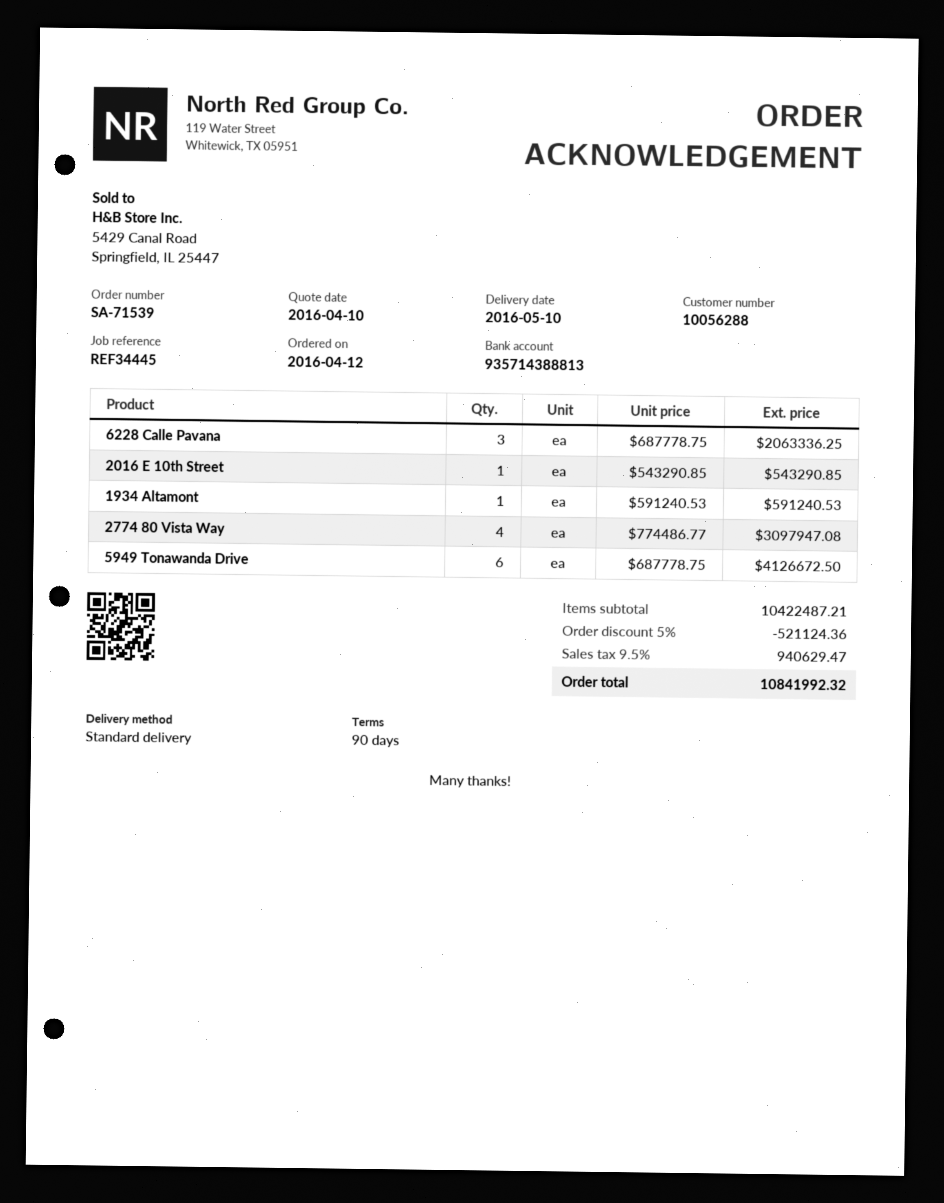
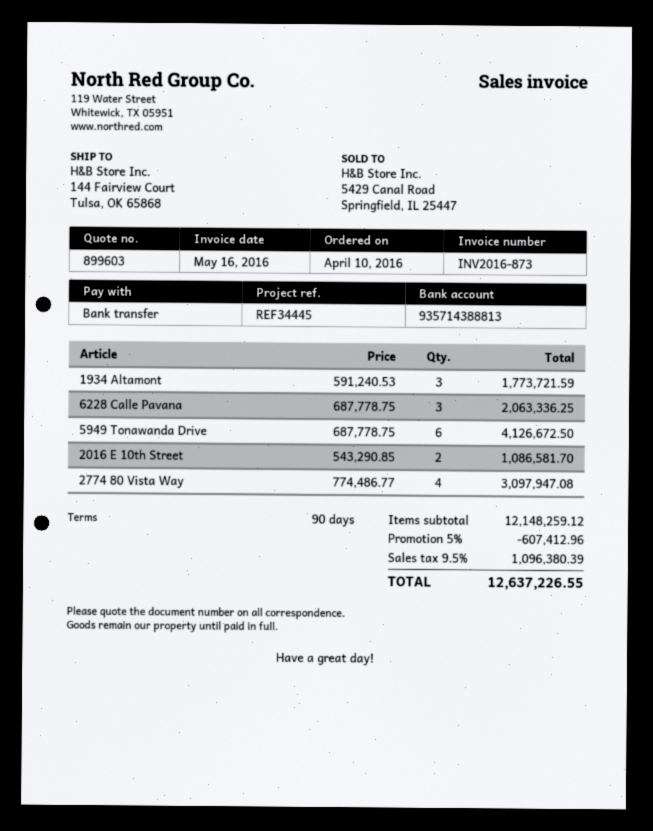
order date: 2016-04-12 -> 2016-04-10
2016 E 10th Street: 1 x 543290.85 = 543290.85 -> 2 x 543290.85 = 1086581.70
1934 Altamont: 1 x 591240.53 = 591240.53 -> 3 x 591240.53 = 1773721.59
subtotal: 10422487.21 -> 12148259.12
discount: 5% = 521124.36 -> 5% = 607412.96
tax: 9.5% = 940629.47 -> 9.5% = 1096380.39
total: 10841992.32 -> 12637226.55

